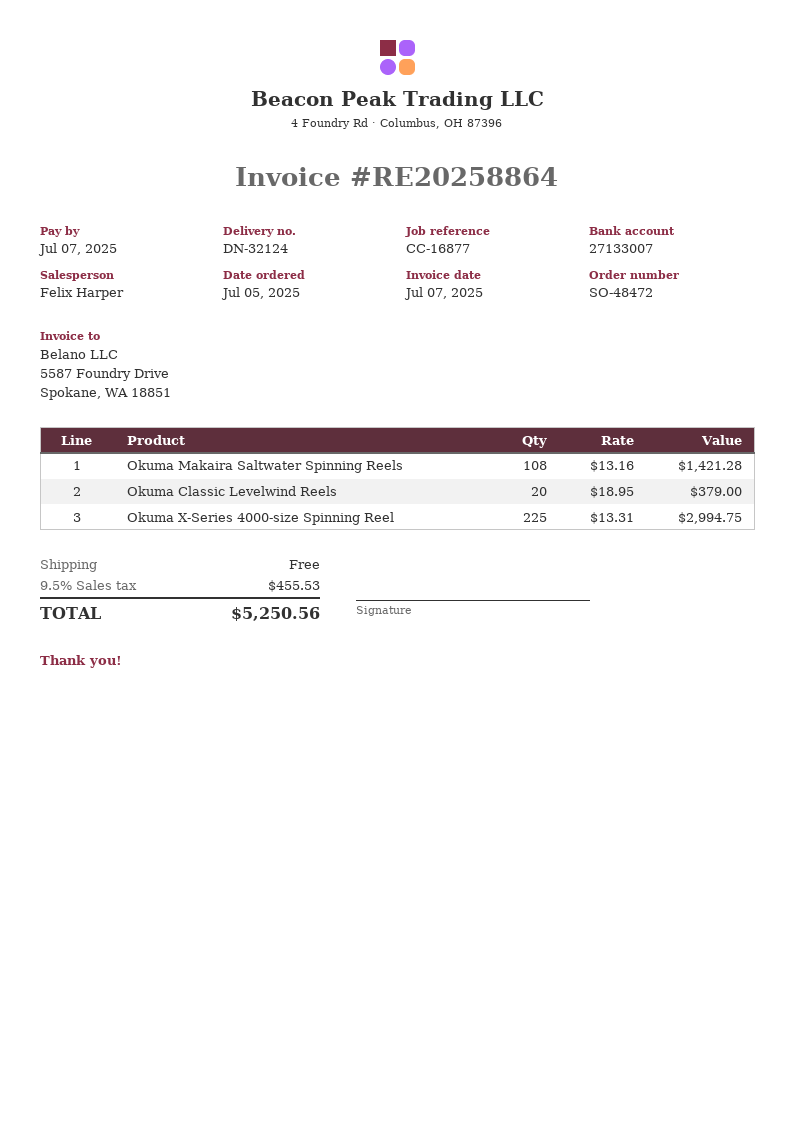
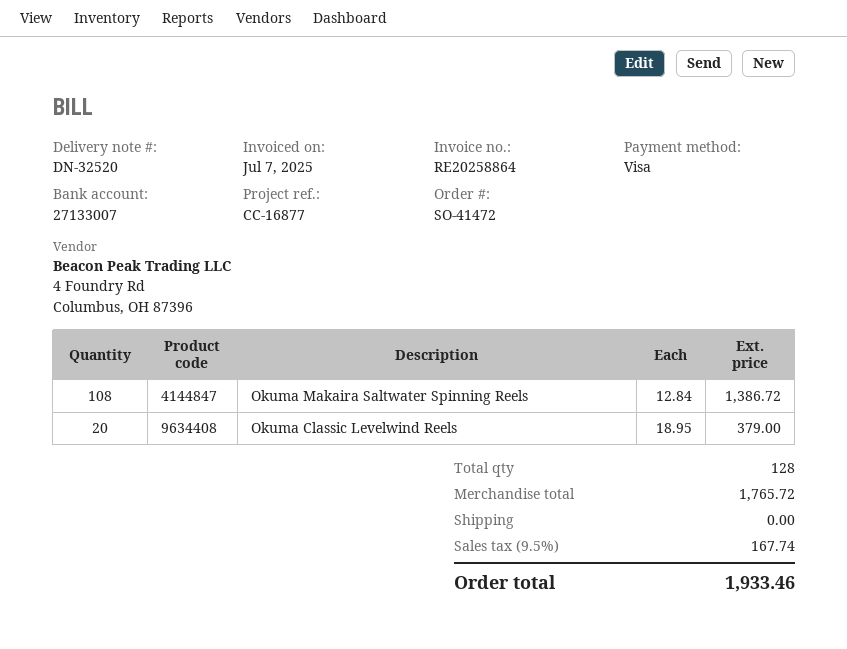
order number: SO-48472 -> SO-41472
delivery note number: DN-32124 -> DN-32520
Okuma Makaira Saltwater Spinning Reels: 108 x 13.16 = 1421.28 -> 108 x 12.84 = 1386.72
Okuma X-Series 4000-size Spinning Reel: 225 x 13.31 = 2994.75 -> none
tax: 9.5% = 455.53 -> 9.5% = 167.74
total: 5250.56 -> 1933.46

